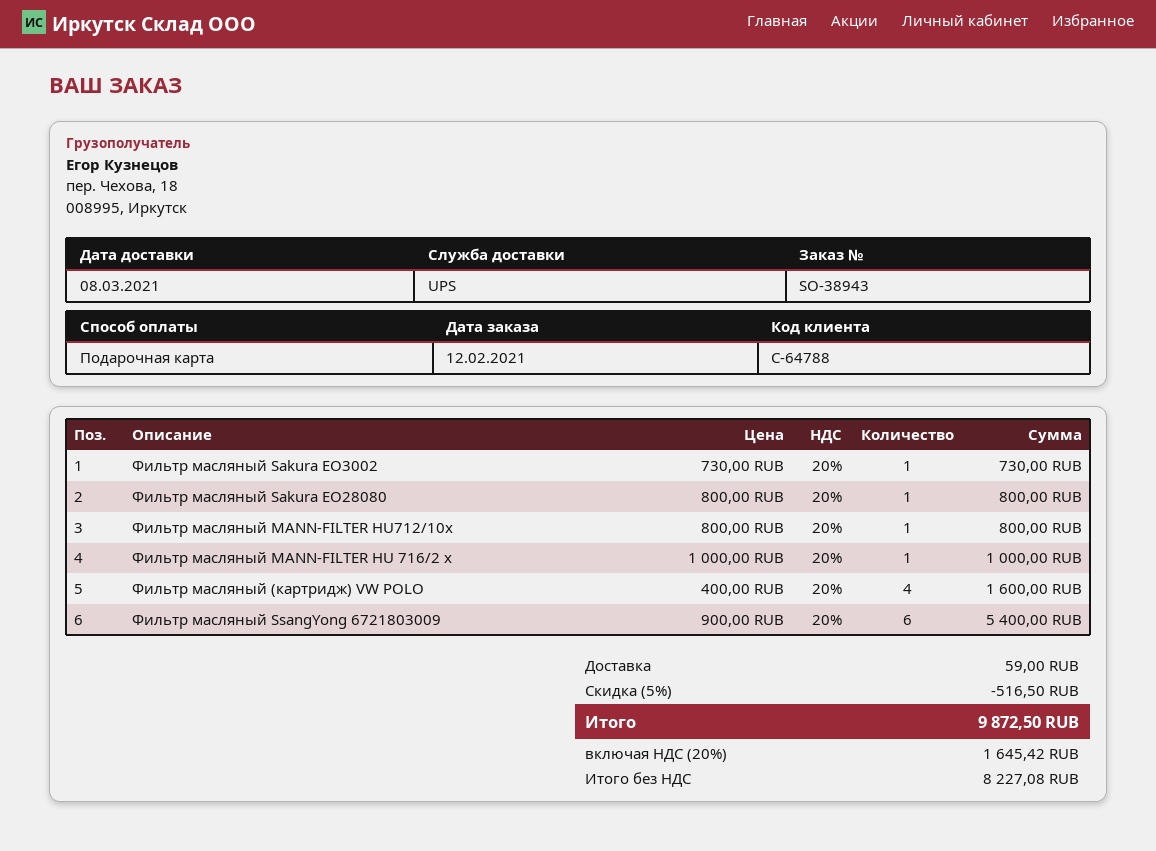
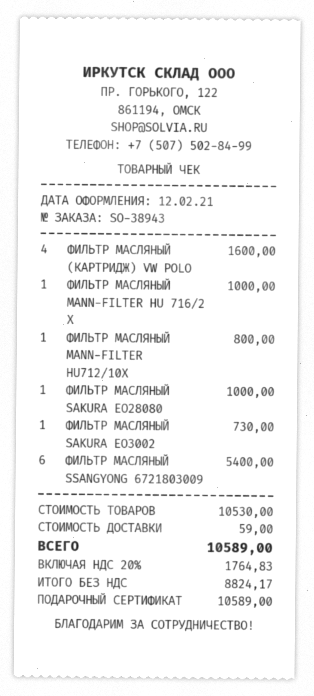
Фильтр масляный Sakura EO28080: 1 for 800.00 -> 1 for 1000.00
discount: 5% = 516.50 -> none
net: 8227.08 -> 8824.17
tax: 20% = 1645.42 -> 20% = 1764.83
total: 9872.50 -> 10589.00

